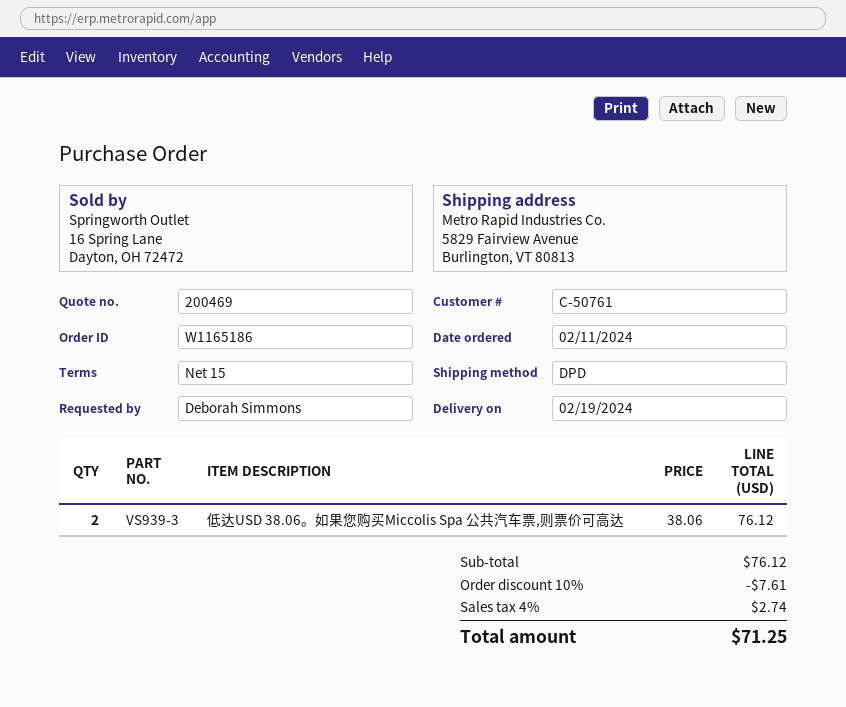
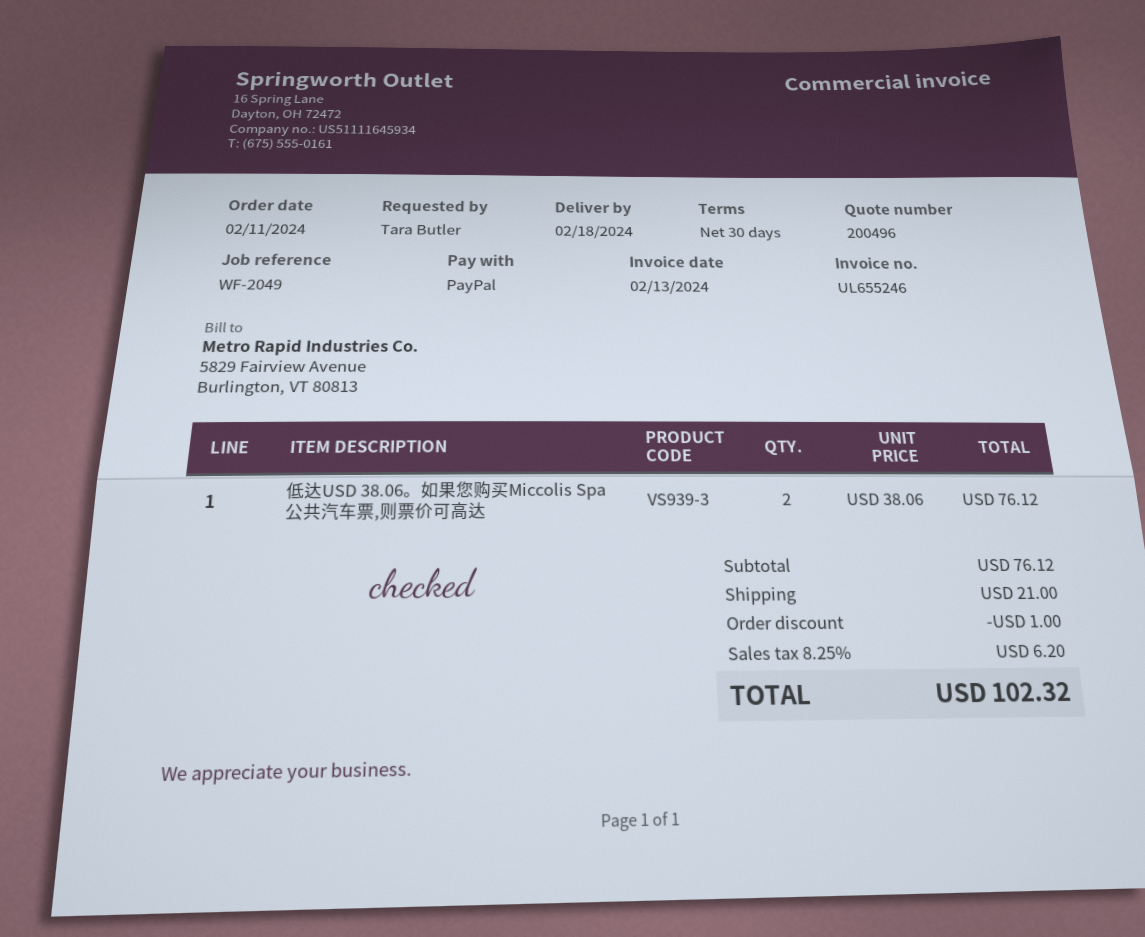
quote number: 200469 -> 200496
delivery date: 2024-02-19 -> 2024-02-18
payment terms: 15 days -> 30 days
ordered by: Deborah Simmons -> Tara Butler
discount: 7.61 -> 1.00
shipping: none -> 21.00
tax: 4% = 2.74 -> 8.25% = 6.20
total: 71.25 -> 102.32

